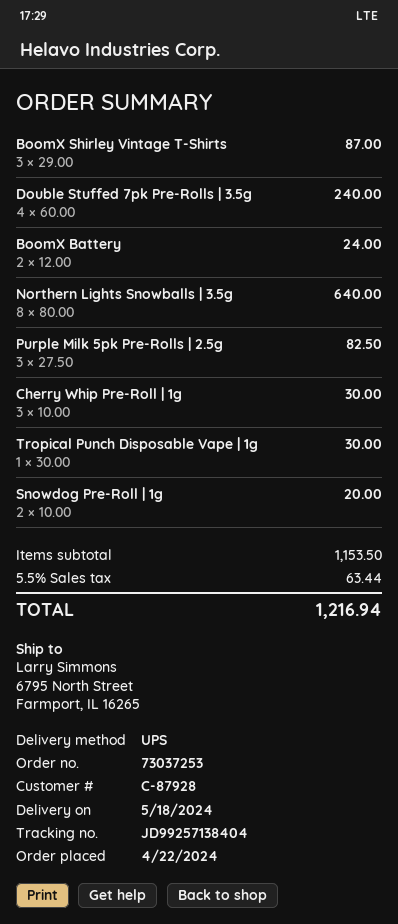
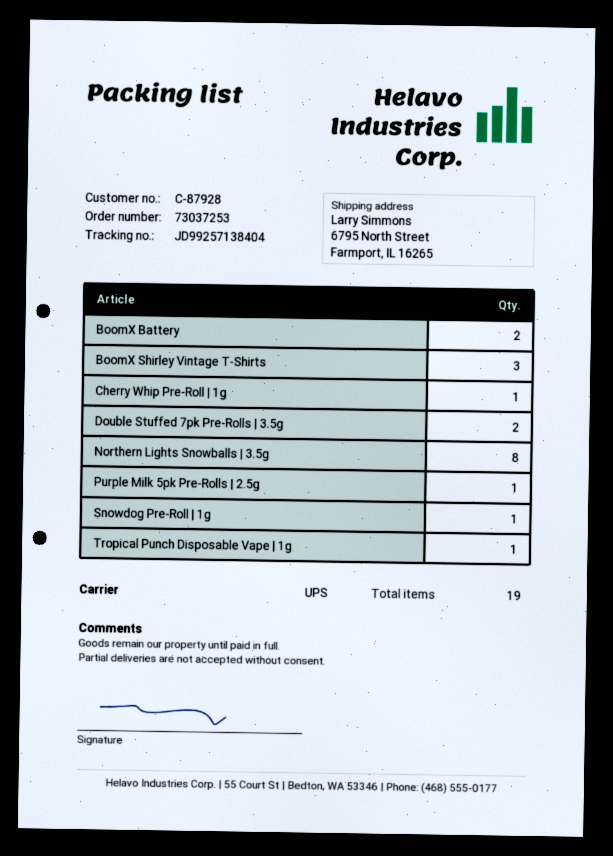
Double Stuffed 7pk Pre-Rolls | 3.5g: 4 -> 2
Purple Milk 5pk Pre-Rolls | 2.5g: 3 -> 1
Cherry Whip Pre-Roll | 1g: 3 -> 1
Snowdog Pre-Roll | 1g: 2 -> 1

